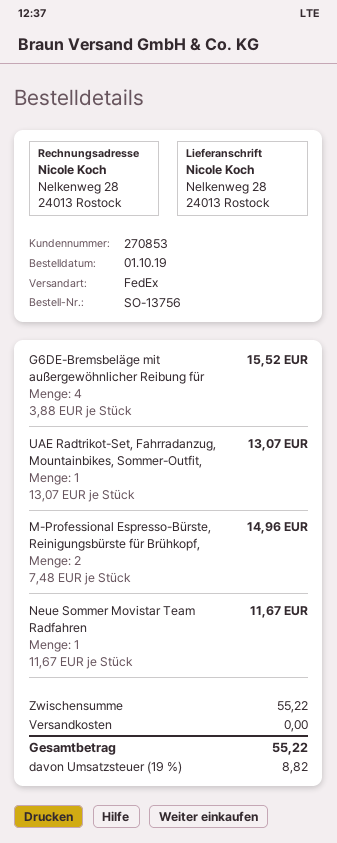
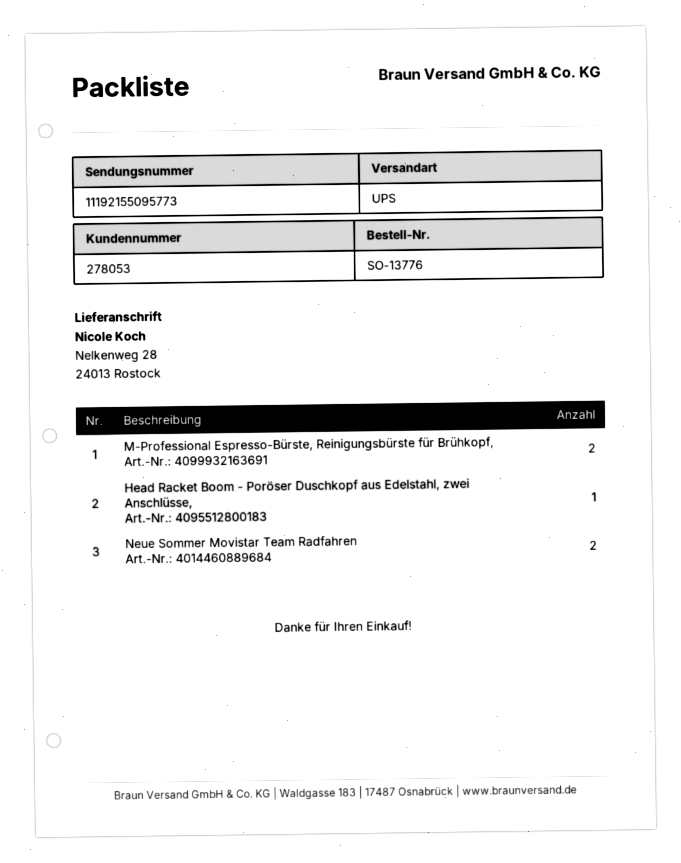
order number: SO-13756 -> SO-13776
customer number: 270853 -> 278053
shipping method: FedEx -> UPS
G6DE-Bremsbeläge mit außergewöhnlicher Reibung für: 4 -> none
UAE Radtrikot-Set, Fahrradanzug, Mountainbikes, Sommer-Outfit,: 1 -> none
Neue Sommer Movistar Team Radfahren: 1 -> 2
Head Racket Boom - Poröser Duschkopf aus Edelstahl, zwei Anschlüsse,: none -> 1

